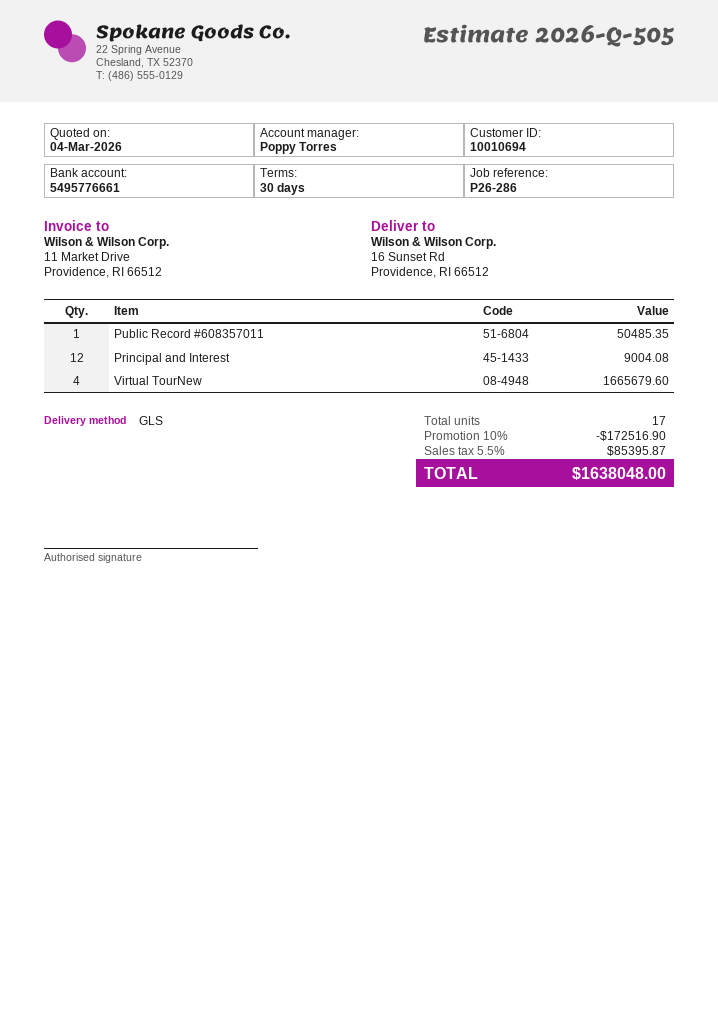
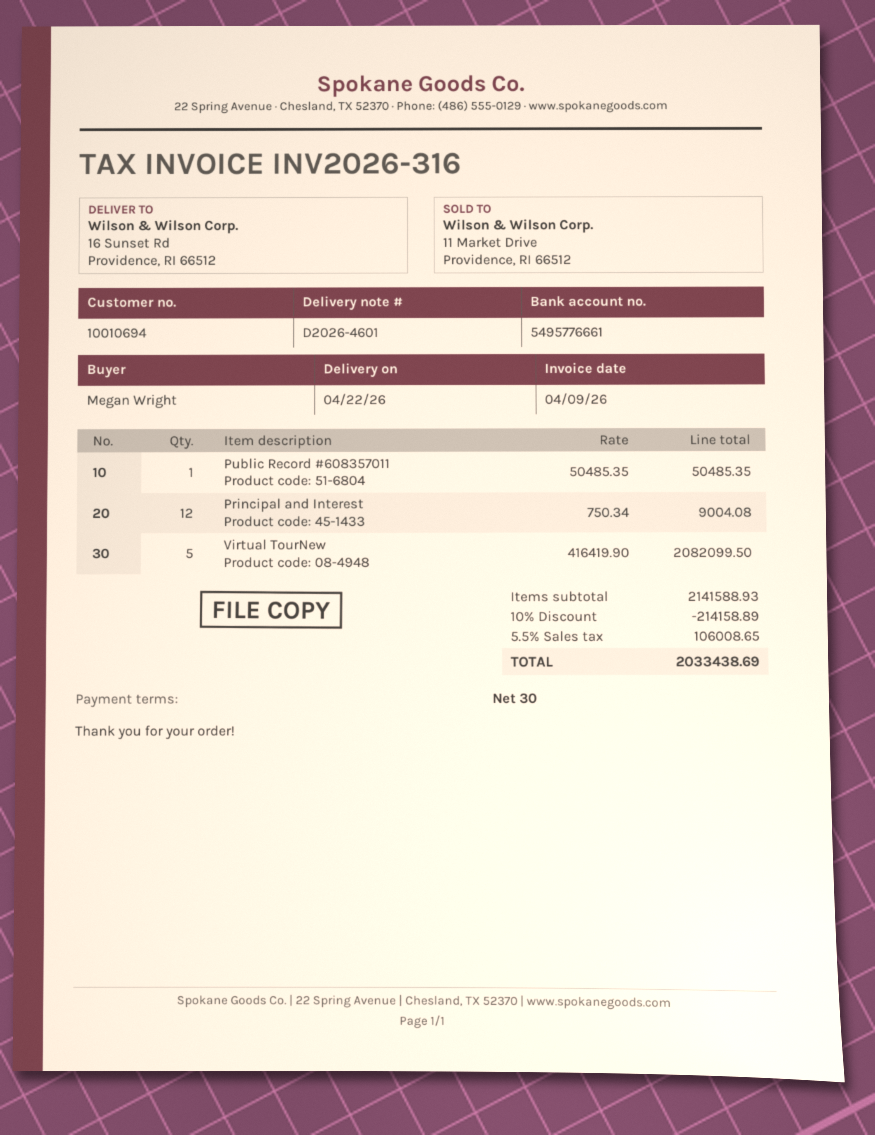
Virtual TourNew: 4 for 1665679.60 -> 5 for 2082099.50
discount: 10% = 172516.90 -> 10% = 214158.89
tax: 5.5% = 85395.87 -> 5.5% = 106008.65
total: 1638048.00 -> 2033438.69

